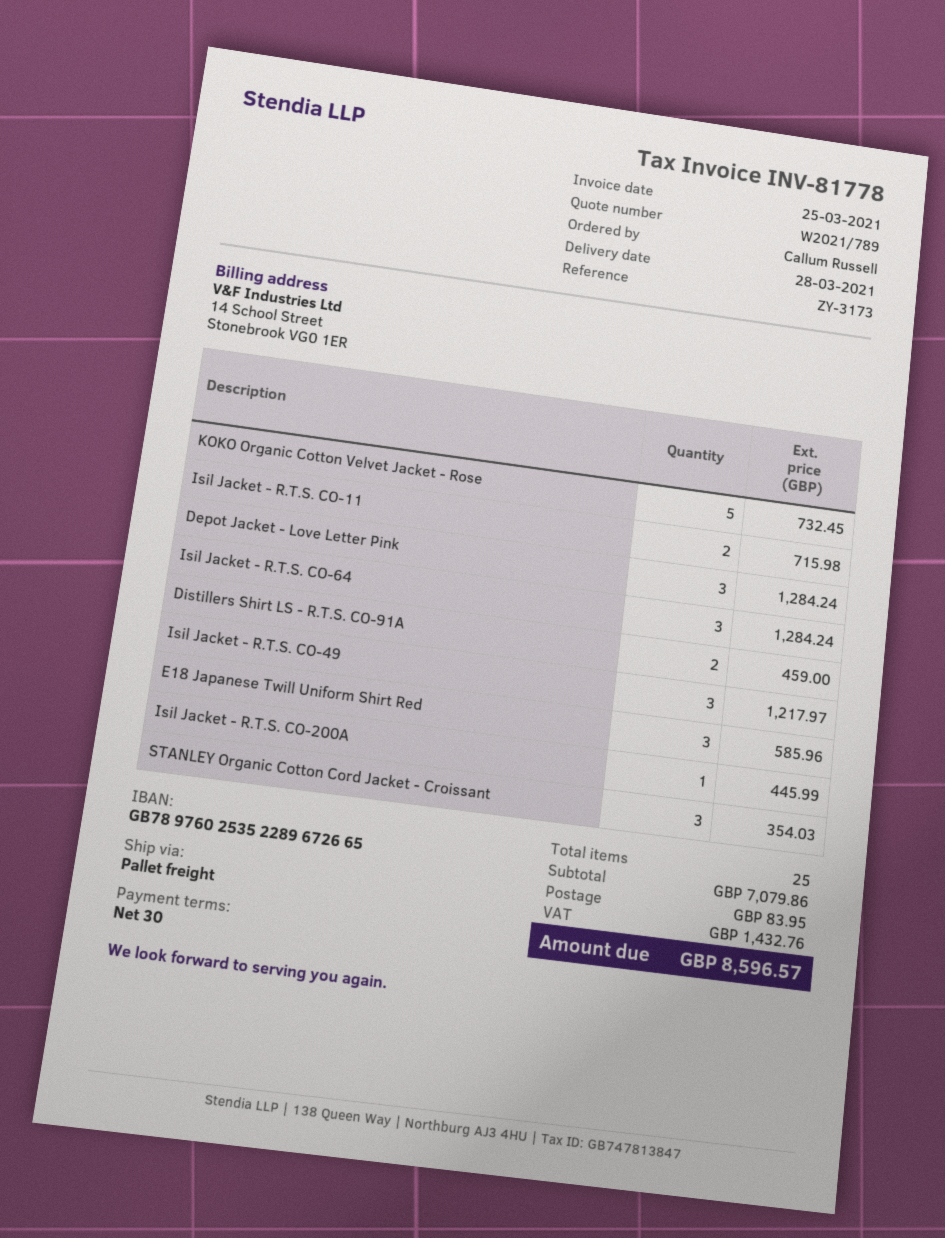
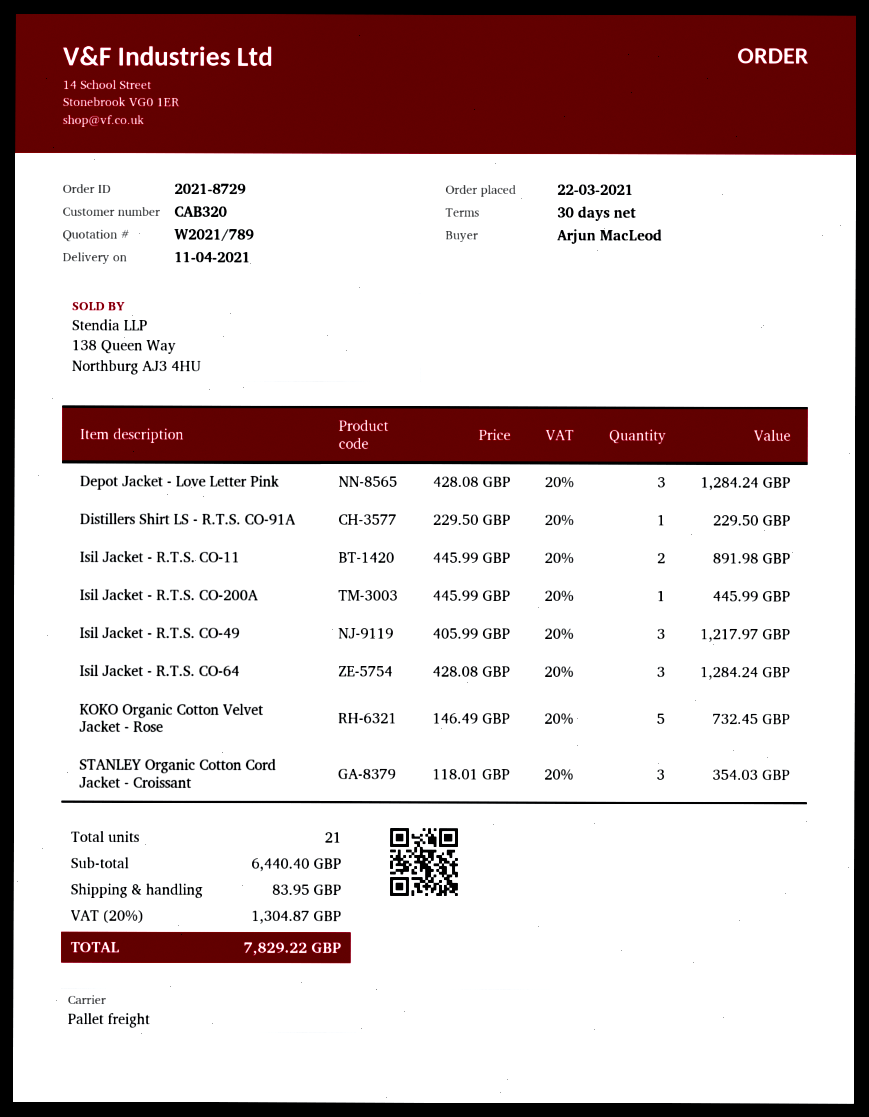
delivery date: 2021-03-28 -> 2021-04-11
ordered by: Callum Russell -> Arjun MacLeod
Isil Jacket - R.T.S. CO-11: 2 for 715.98 -> 2 for 891.98
Distillers Shirt LS - R.T.S. CO-91A: 2 for 459.00 -> 1 for 229.50
E18 Japanese Twill Uniform Shirt Red: 3 for 585.96 -> none
total quantity: 25 -> 21
subtotal: 7079.86 -> 6440.40
tax: 1432.76 -> 1304.87
total: 8596.57 -> 7829.22

